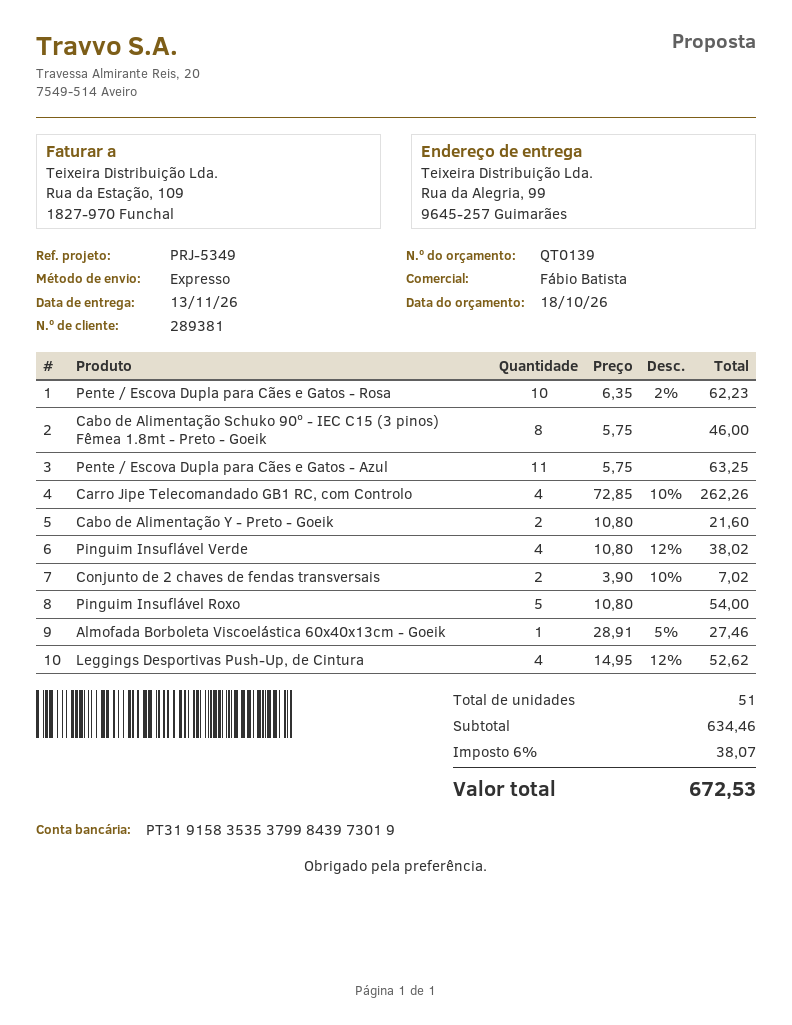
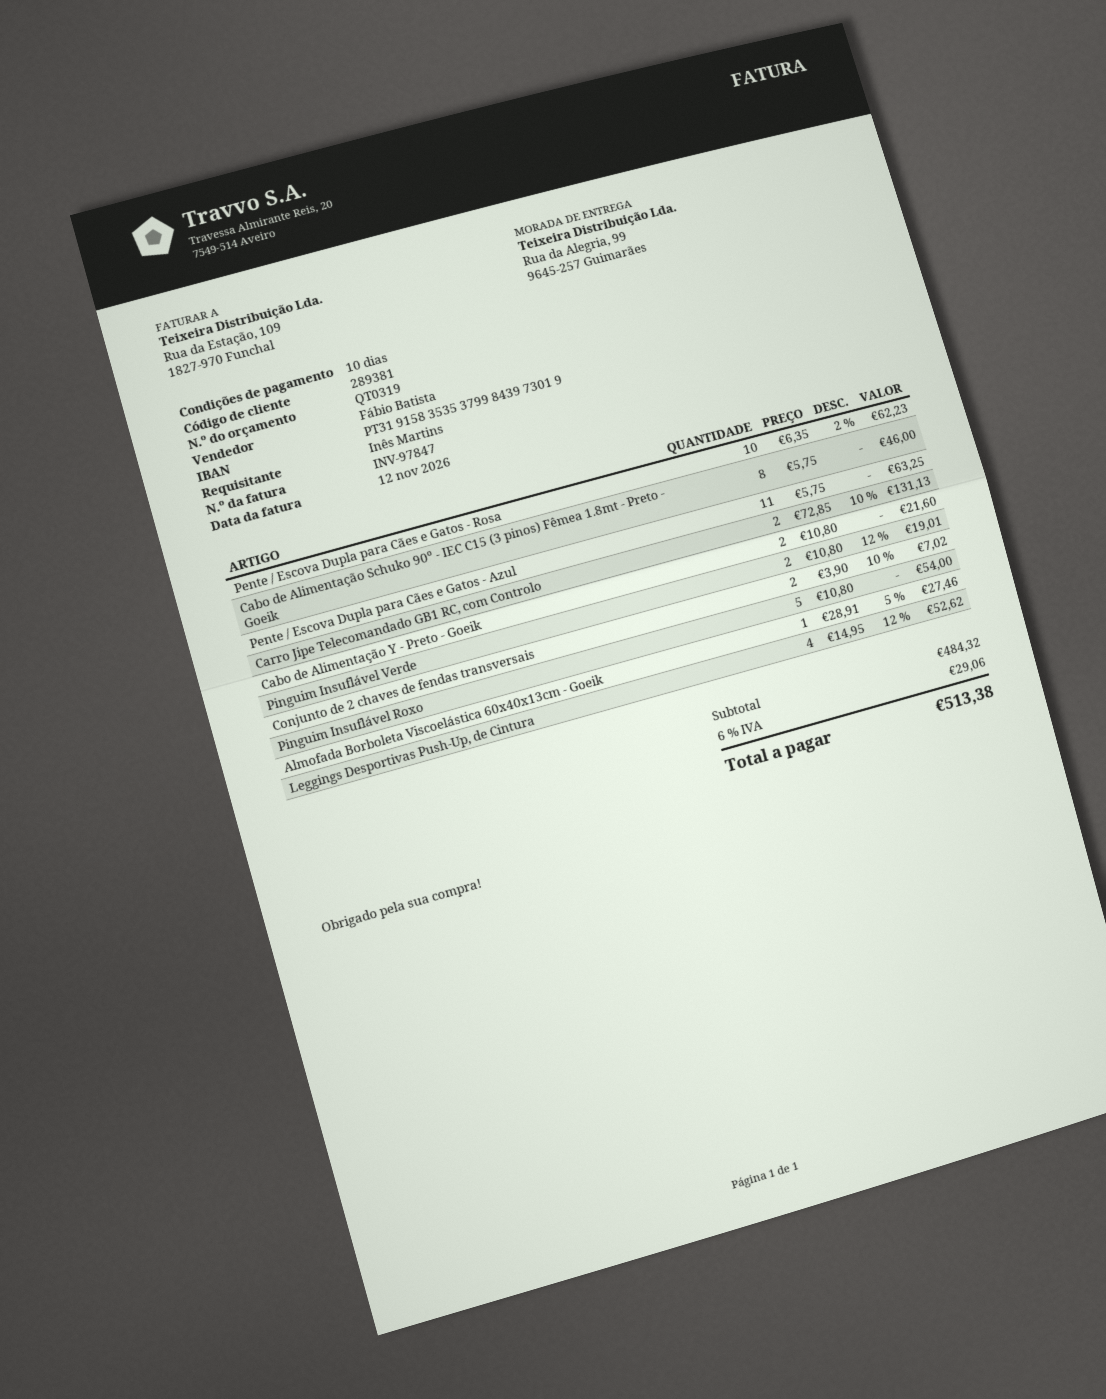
quote number: QT0139 -> QT0319
Carro Jipe Telecomandado GB1 RC, com Controlo: 4 x 72.85 - 10% = 262.26 -> 2 x 72.85 - 10% = 131.13
Pinguim Insuflável Verde: 4 x 10.80 - 12% = 38.02 -> 2 x 10.80 - 12% = 19.01
subtotal: 634.46 -> 484.32
tax: 6% = 38.07 -> 6% = 29.06
total: 672.53 -> 513.38

